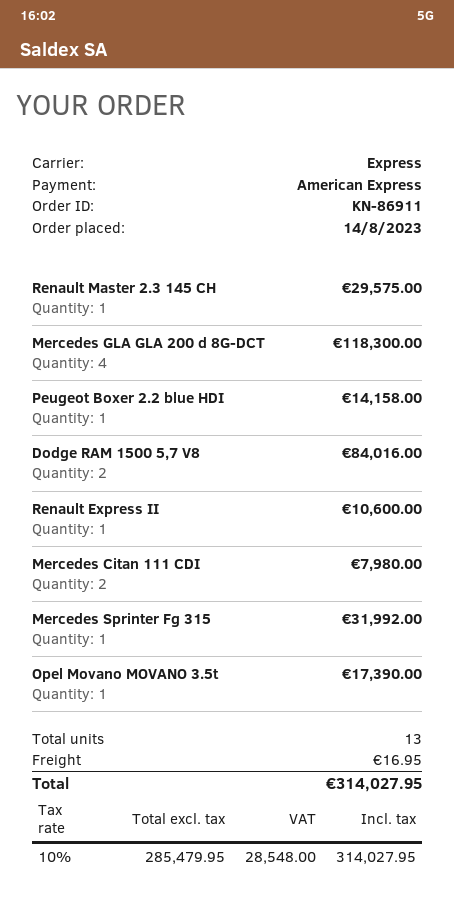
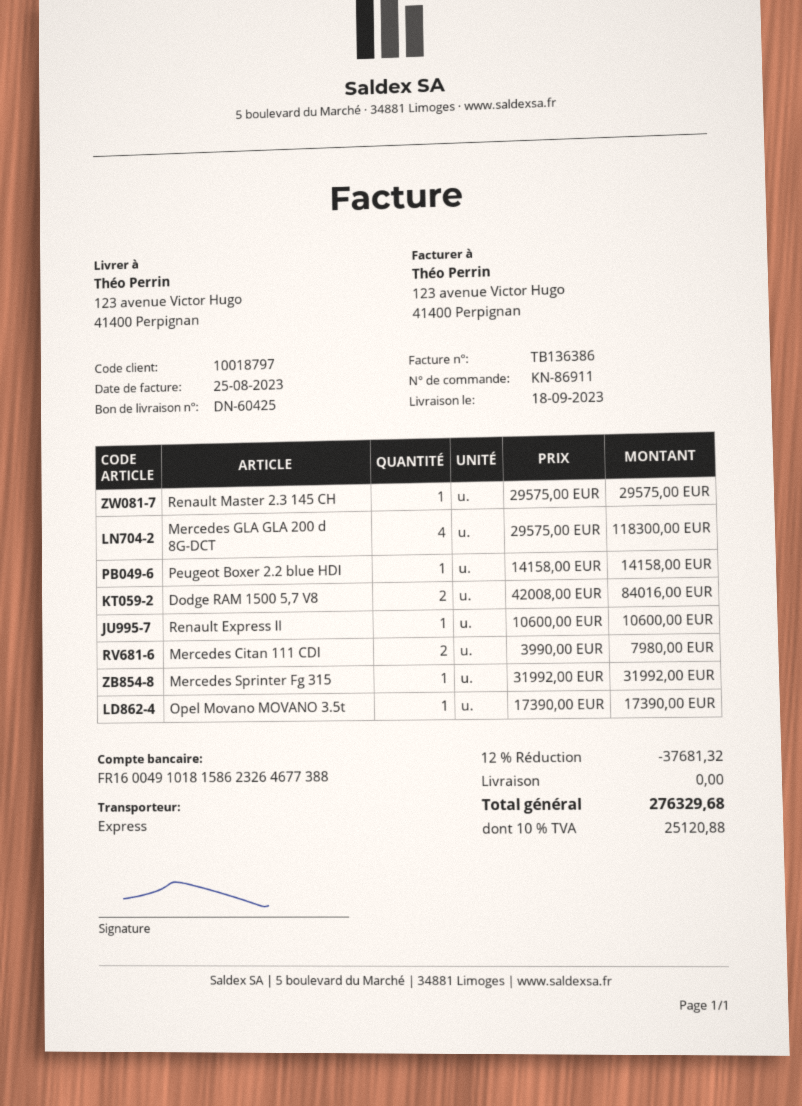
discount: none -> 12% = 37681.32
shipping: 16.95 -> 0.00
tax: 10% = 28548.00 -> 10% = 25120.88
total: 314027.95 -> 276329.68

